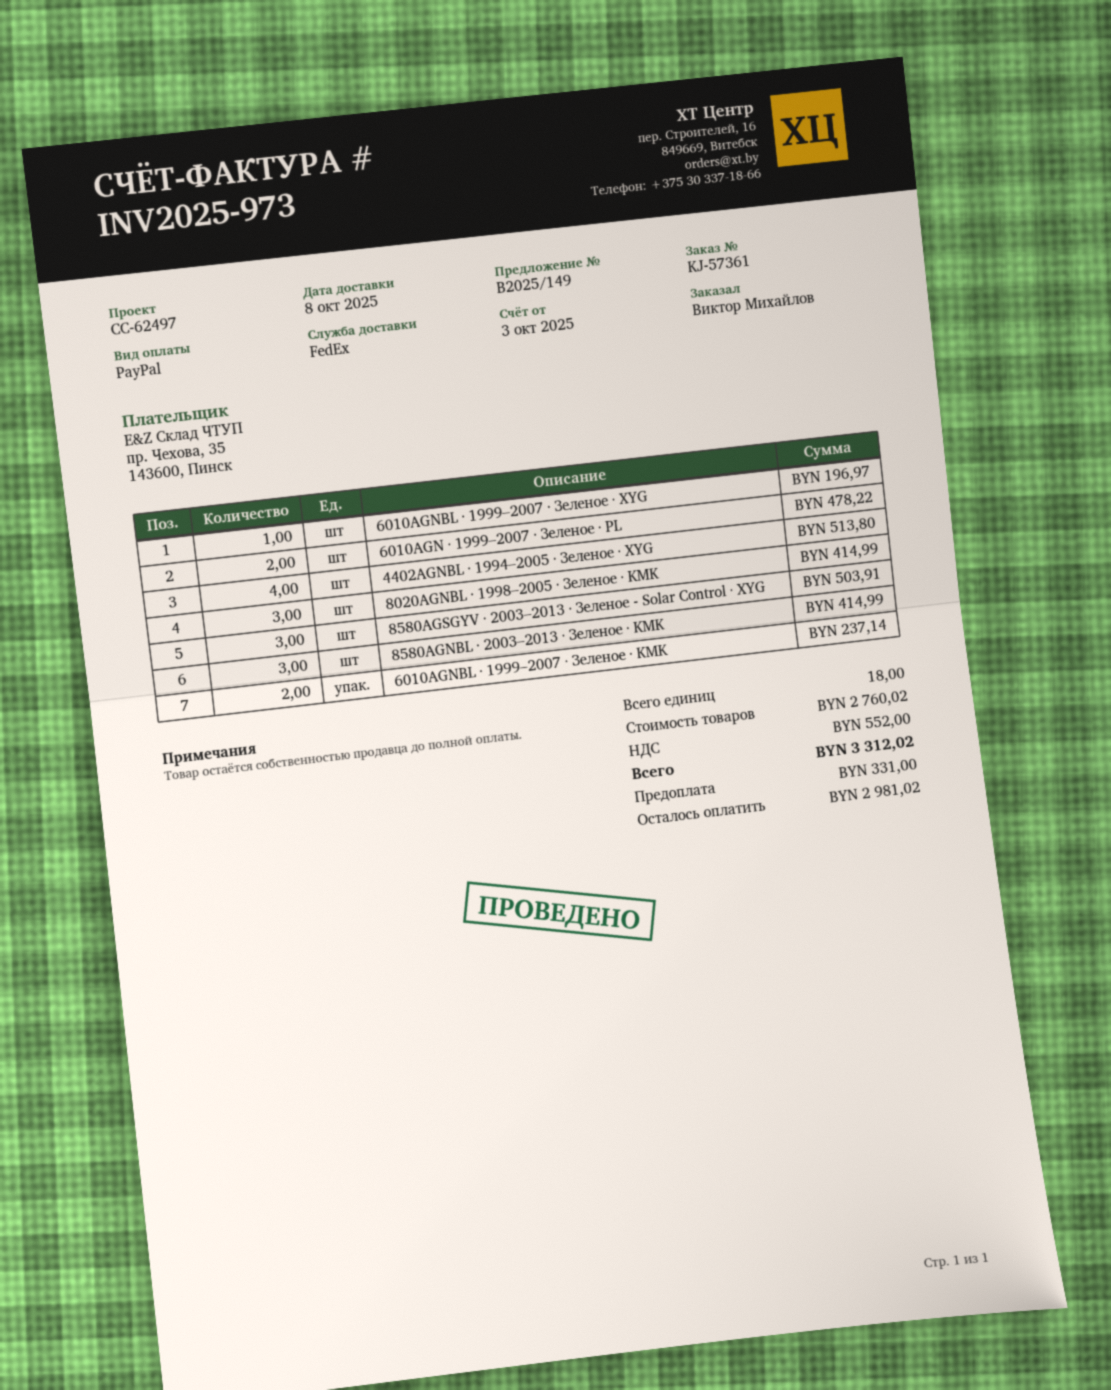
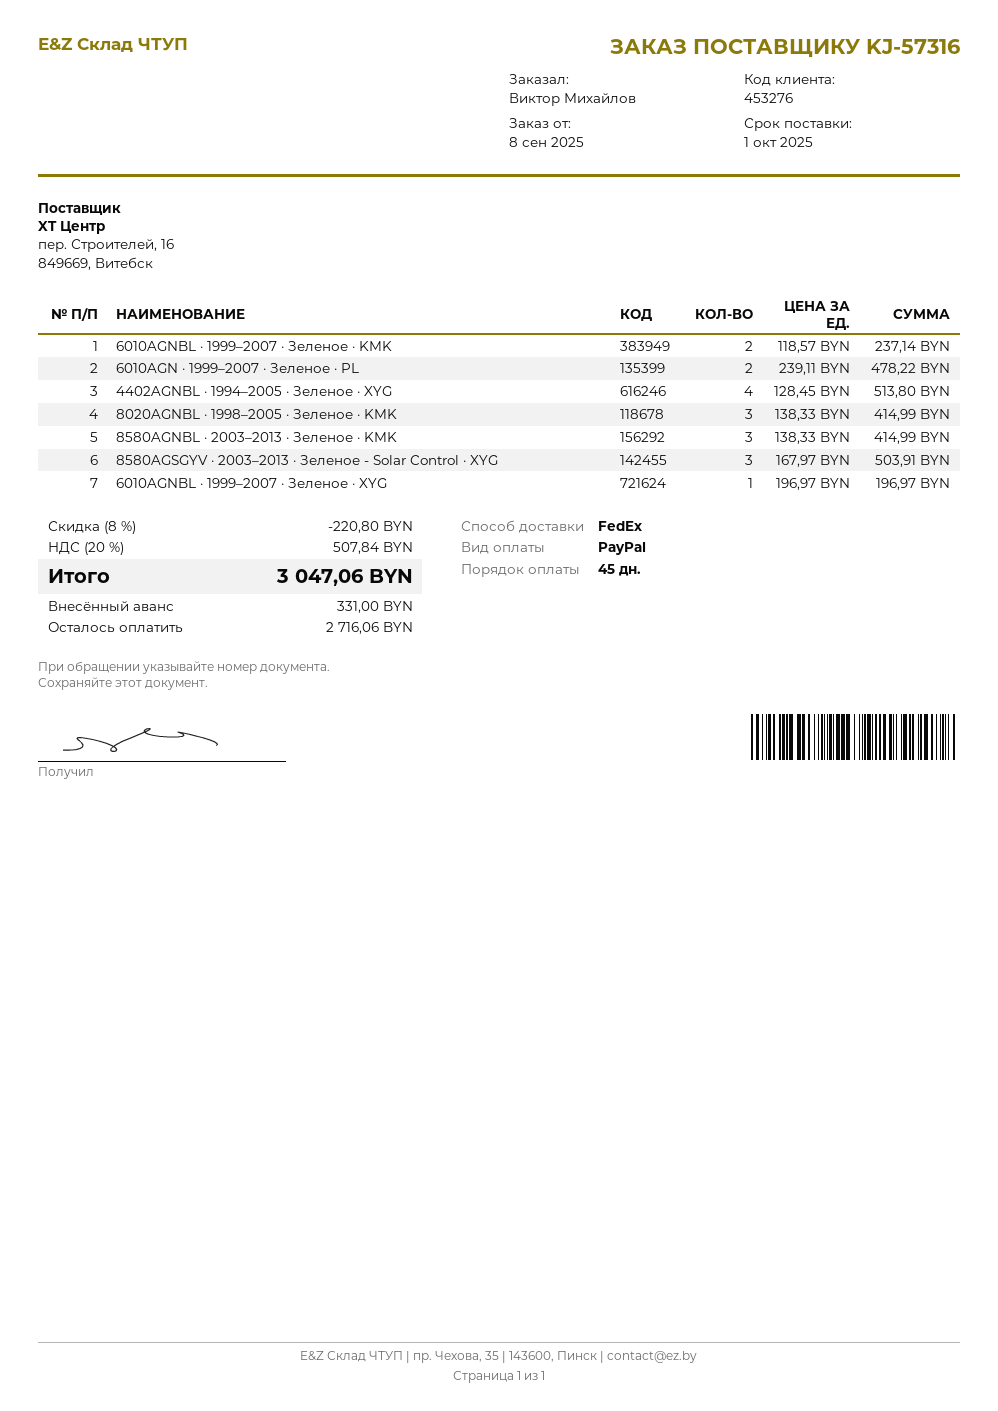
order number: KJ-57361 -> KJ-57316
delivery date: 2025-10-08 -> 2025-10-01
discount: none -> 8% = 220.80
tax: 552.00 -> 507.84
total: 3312.02 -> 3047.06
balance: 2981.02 -> 2716.06

